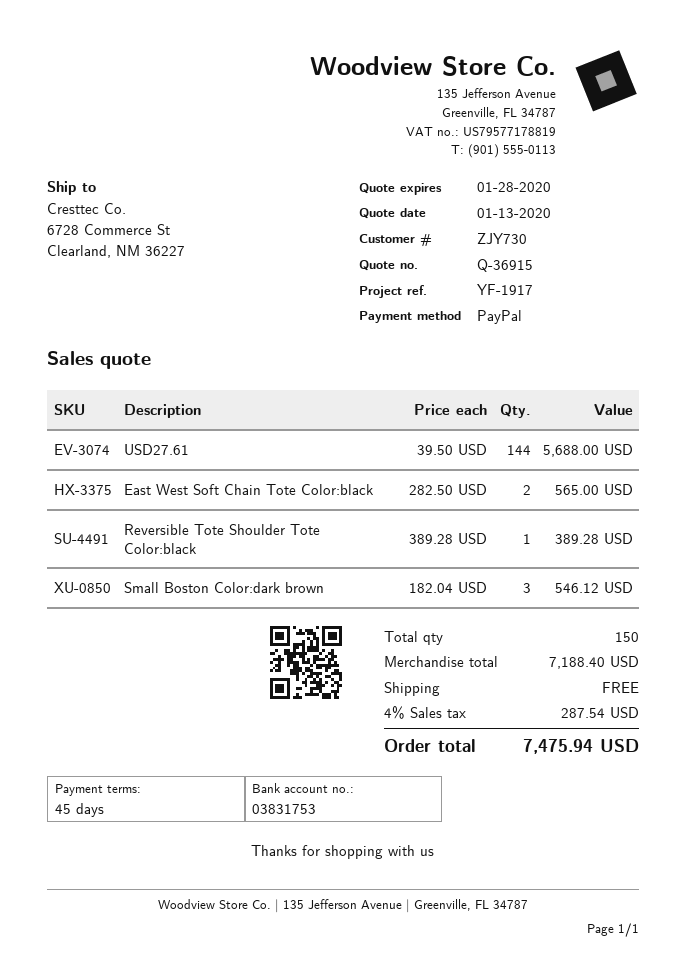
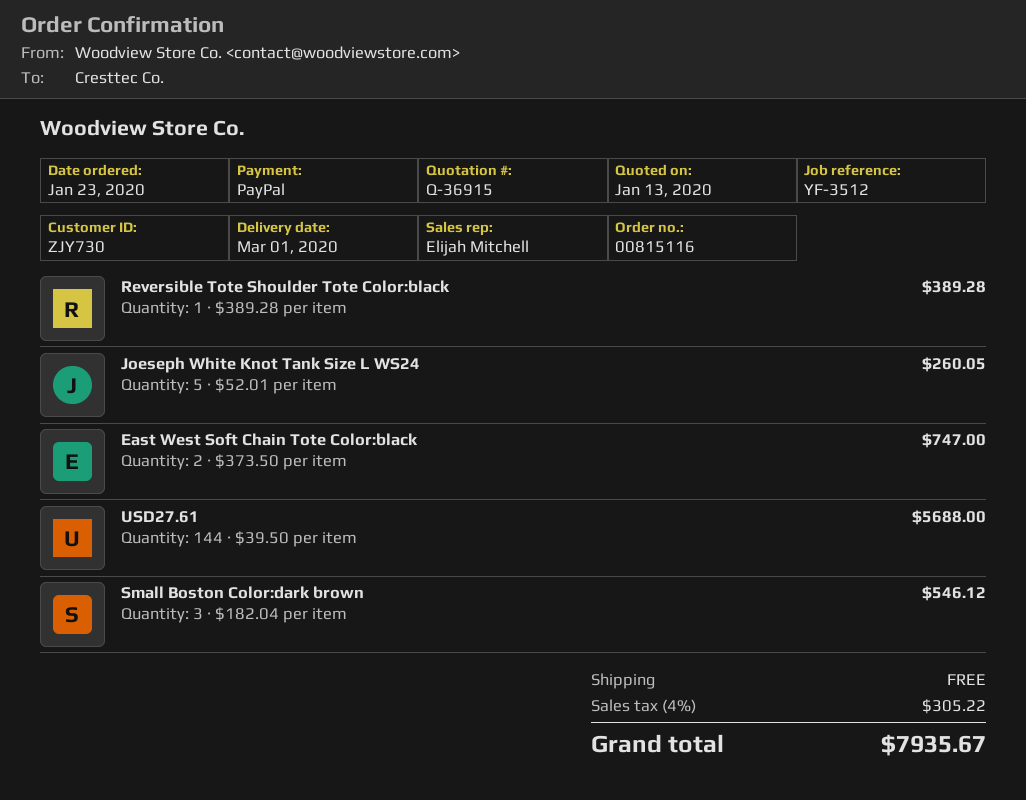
reference: YF-1917 -> YF-3512
East West Soft Chain Tote Color:black: 2 x 282.50 = 565.00 -> 2 x 373.50 = 747.00
Joeseph White Knot Tank Size L WS24: none -> 5 x 52.01 = 260.05
tax: 4% = 287.54 -> 4% = 305.22
total: 7475.94 -> 7935.67

